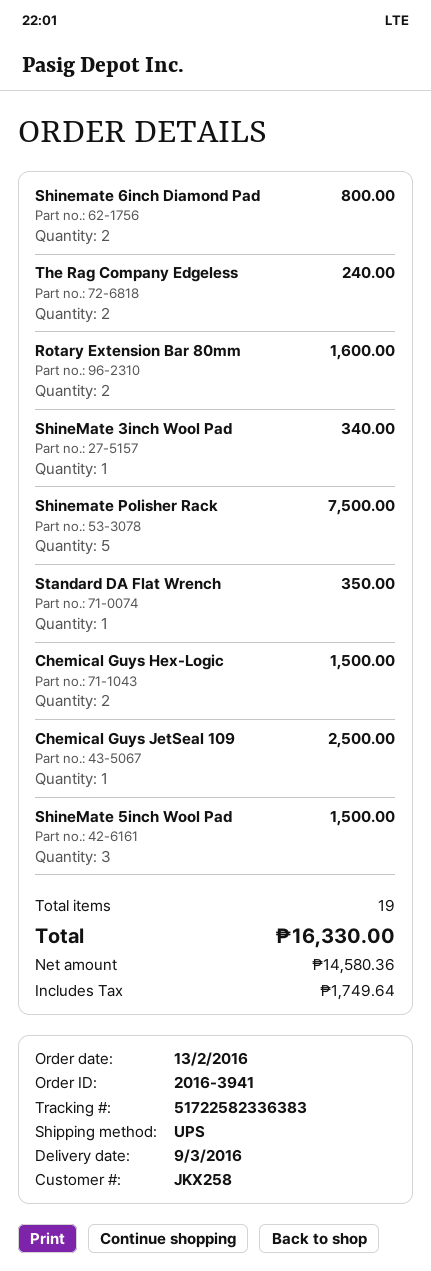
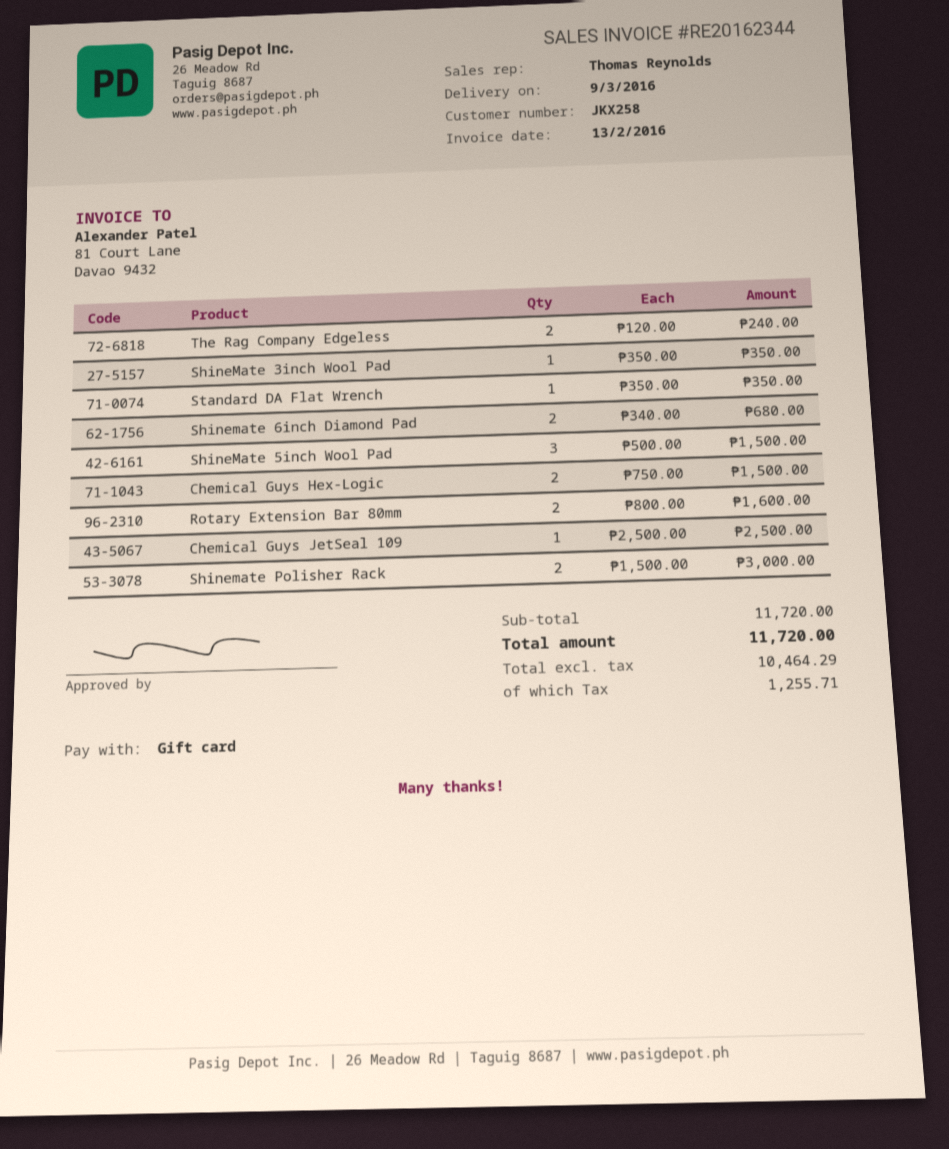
Shinemate 6inch Diamond Pad: 2 for 800.00 -> 2 for 680.00
ShineMate 3inch Wool Pad: 1 for 340.00 -> 1 for 350.00
Shinemate Polisher Rack: 5 for 7500.00 -> 2 for 3000.00
net: 14580.36 -> 10464.29
tax: 1749.64 -> 1255.71
total: 16330.00 -> 11720.00

